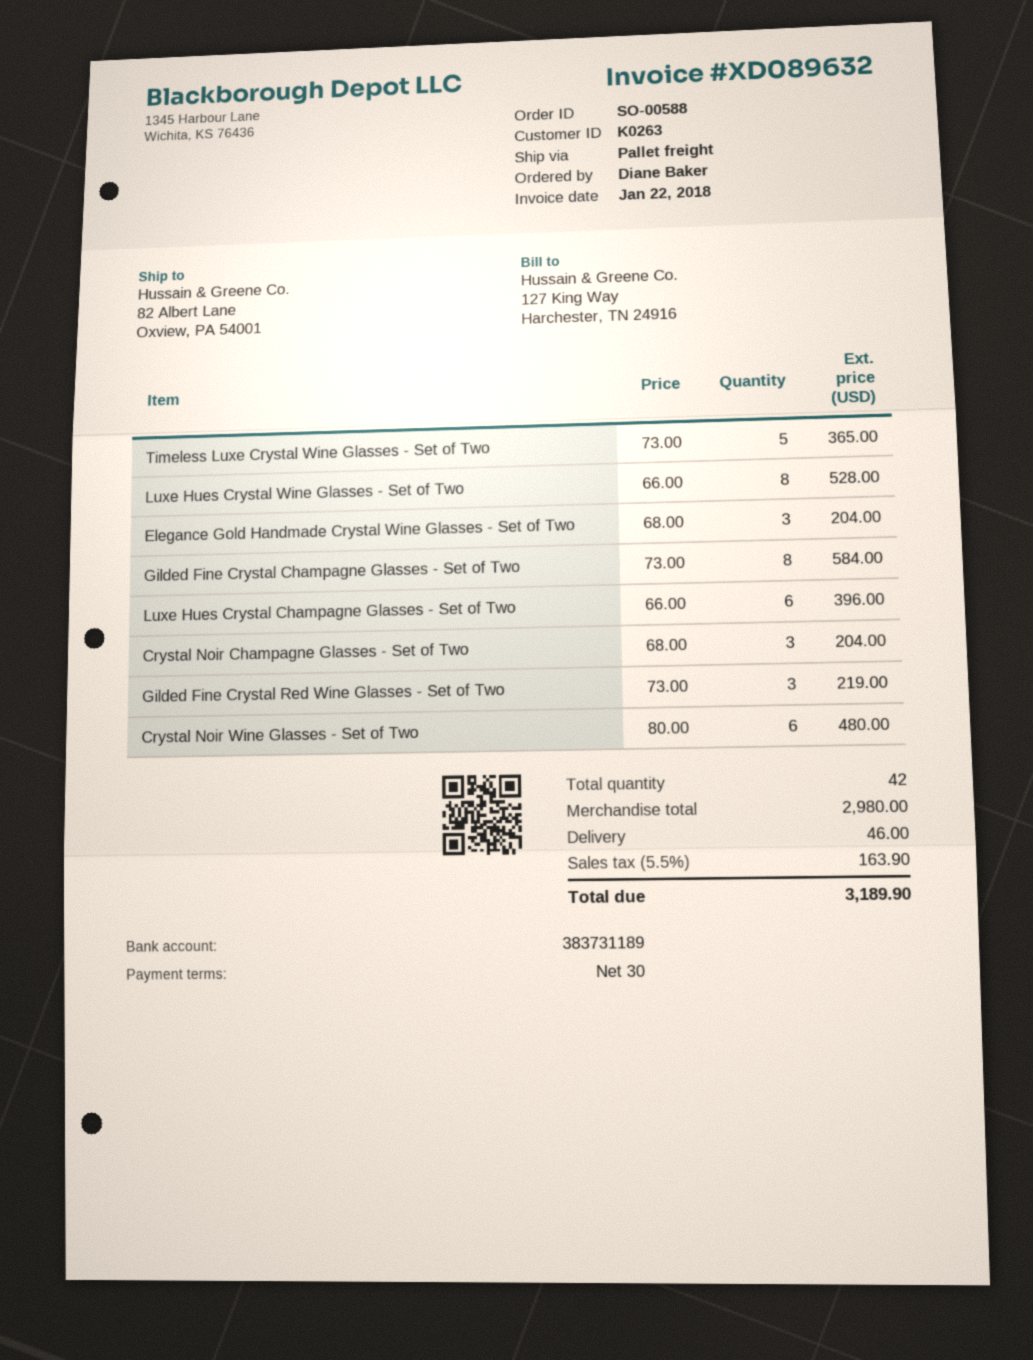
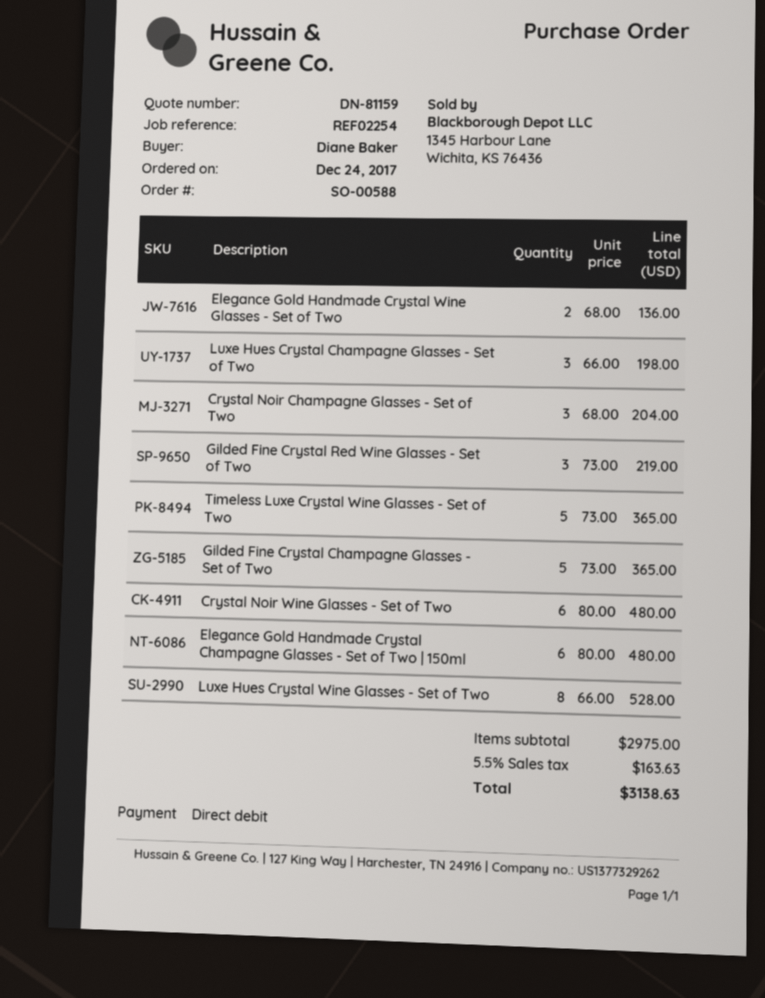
Elegance Gold Handmade Crystal Wine Glasses - Set of Two: 3 x 68.00 = 204.00 -> 2 x 68.00 = 136.00
Gilded Fine Crystal Champagne Glasses - Set of Two: 8 x 73.00 = 584.00 -> 5 x 73.00 = 365.00
Luxe Hues Crystal Champagne Glasses - Set of Two: 6 x 66.00 = 396.00 -> 3 x 66.00 = 198.00
Elegance Gold Handmade Crystal Champagne Glasses - Set of Two | 150ml: none -> 6 x 80.00 = 480.00
subtotal: 2980.00 -> 2975.00
shipping: 46.00 -> none
tax: 5.5% = 163.90 -> 5.5% = 163.63
total: 3189.90 -> 3138.63

